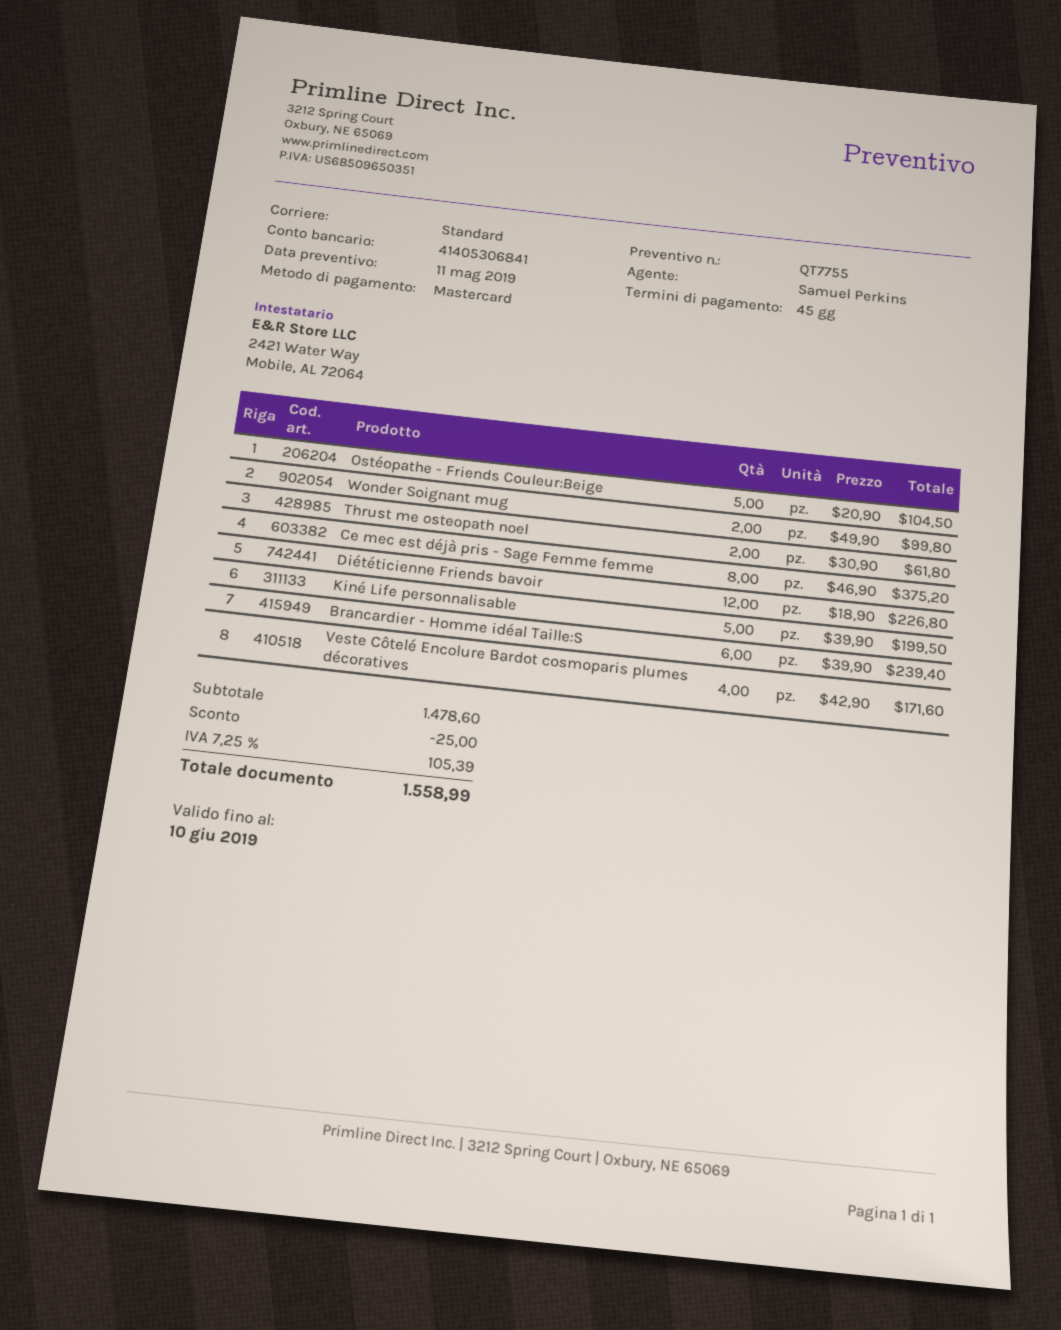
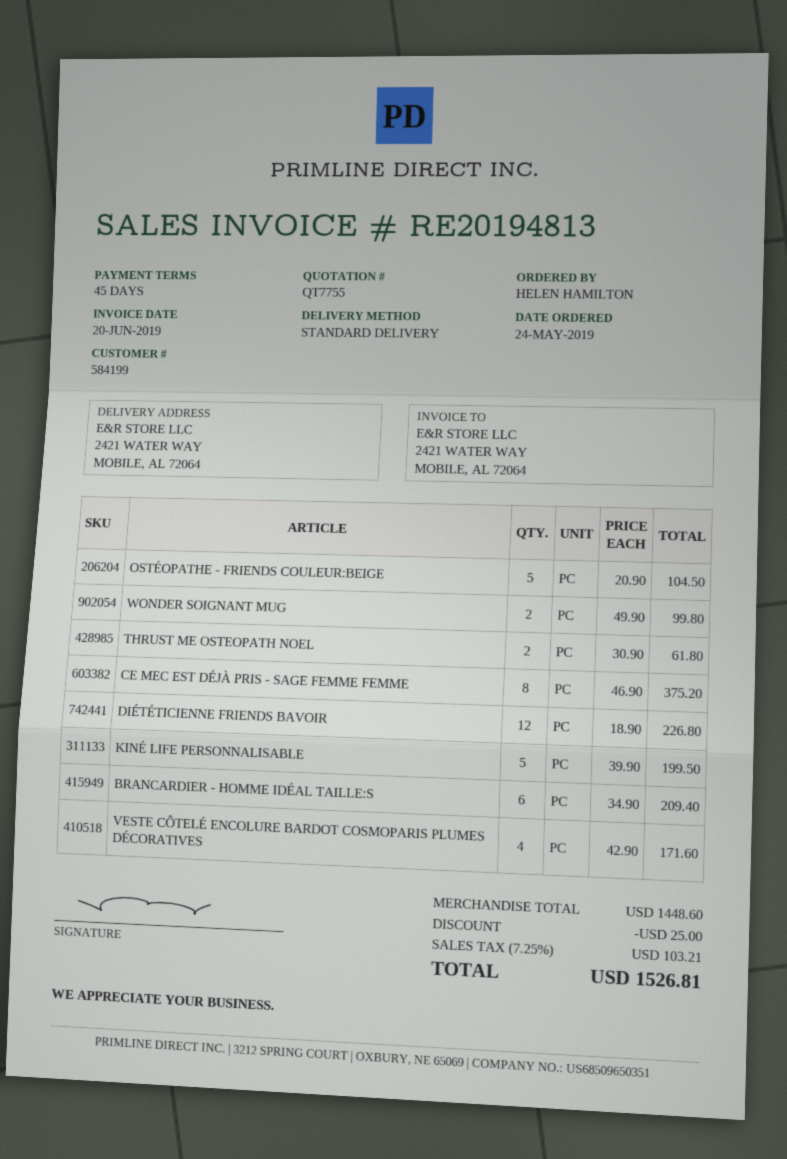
Brancardier - Homme idéal Taille:S: 6 x 39.90 = 239.40 -> 6 x 34.90 = 209.40
subtotal: 1478.60 -> 1448.60
tax: 7.25% = 105.39 -> 7.25% = 103.21
total: 1558.99 -> 1526.81

